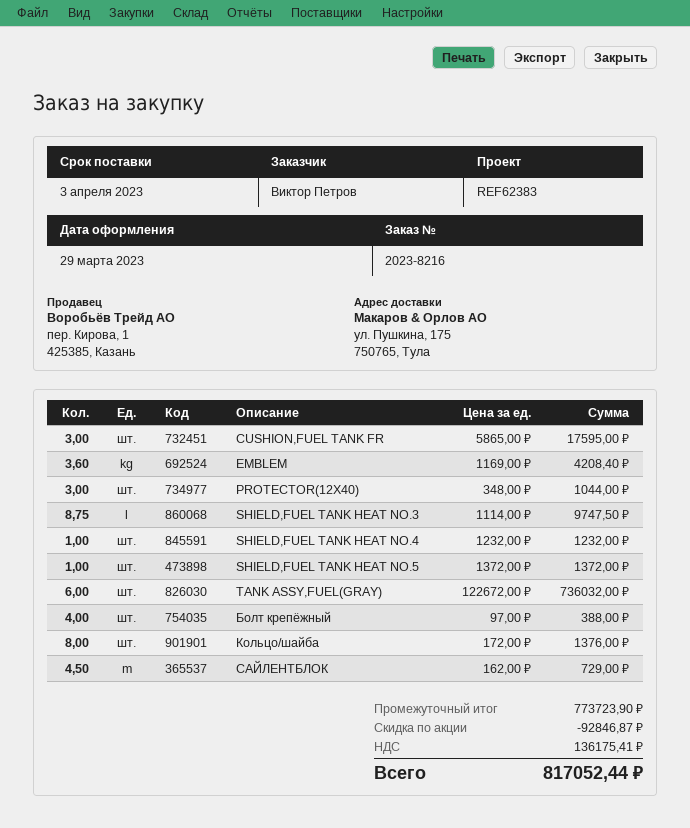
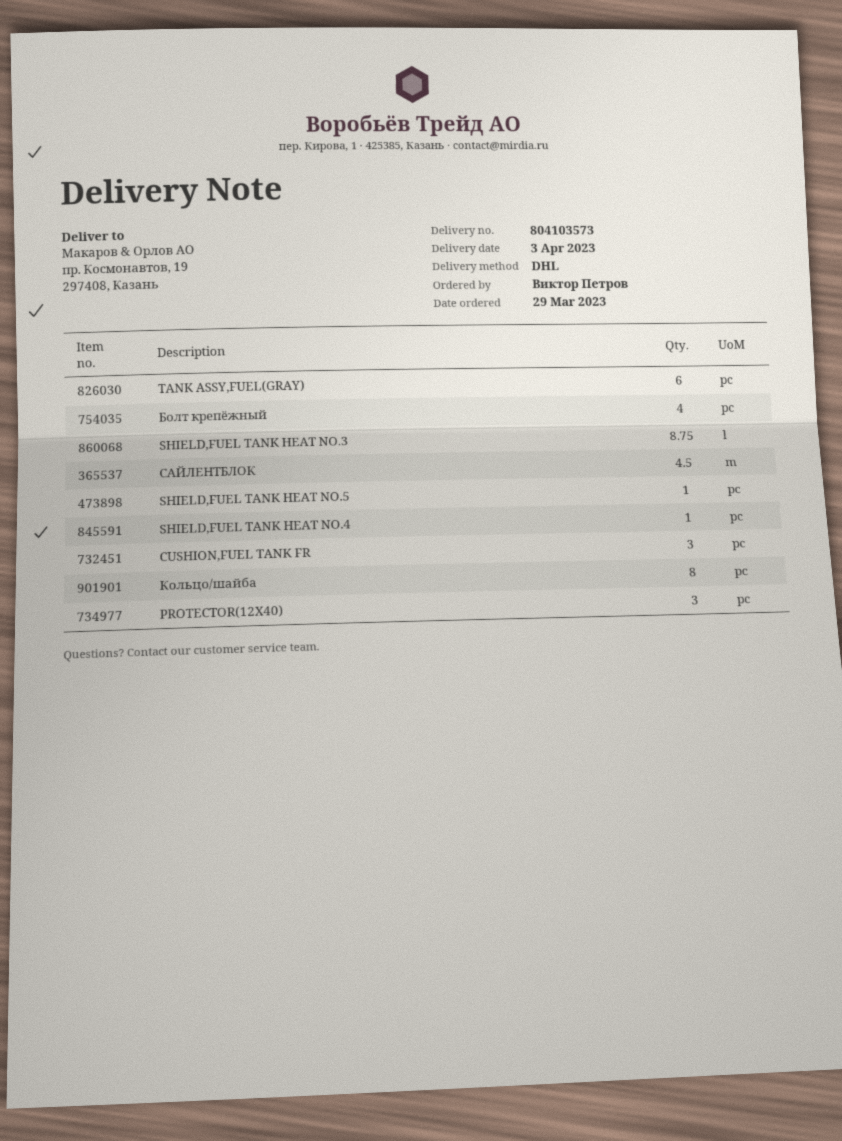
ship to: ул. Пушкина, 175, 750765, Тула -> пр. Космонавтов, 19, 297408, Казань
EMBLEM: 3.6 -> none

